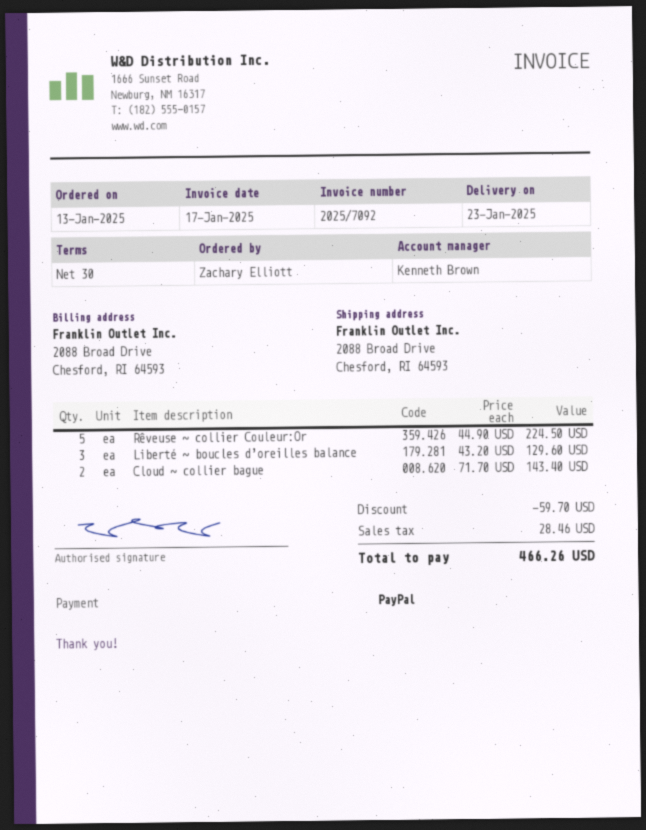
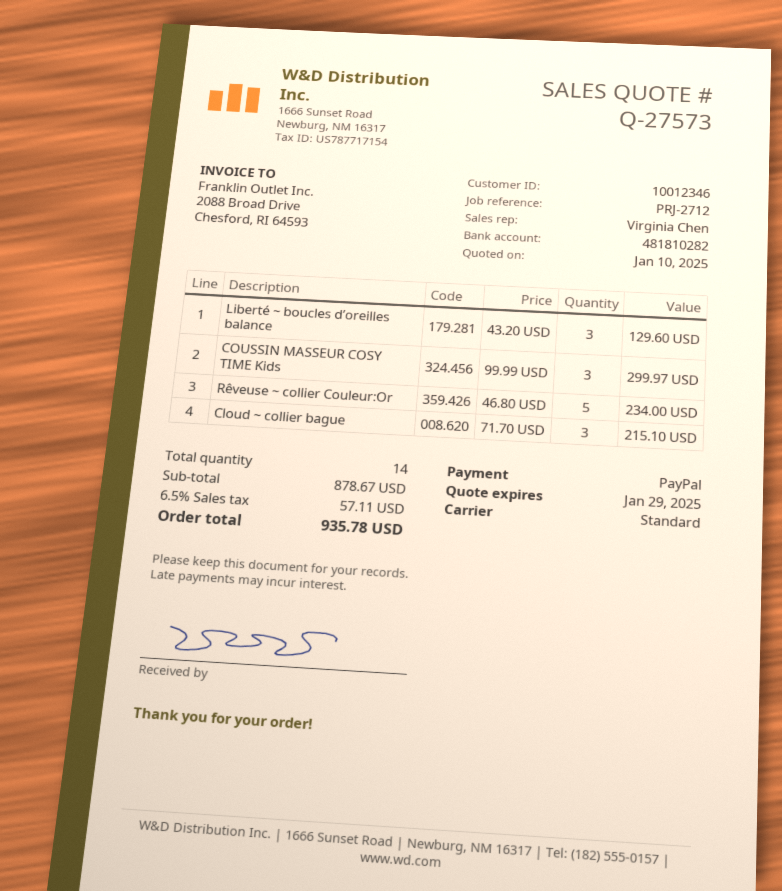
sales rep: Kenneth Brown -> Virginia Chen
Rêveuse ~ collier Couleur:Or: 5 x 44.90 = 224.50 -> 5 x 46.80 = 234.00
Cloud ~ collier bague: 2 x 71.70 = 143.40 -> 3 x 71.70 = 215.10
COUSSIN MASSEUR COSY TIME Kids: none -> 3 x 99.99 = 299.97
discount: 59.70 -> none
tax: 28.46 -> 57.11
total: 466.26 -> 935.78

